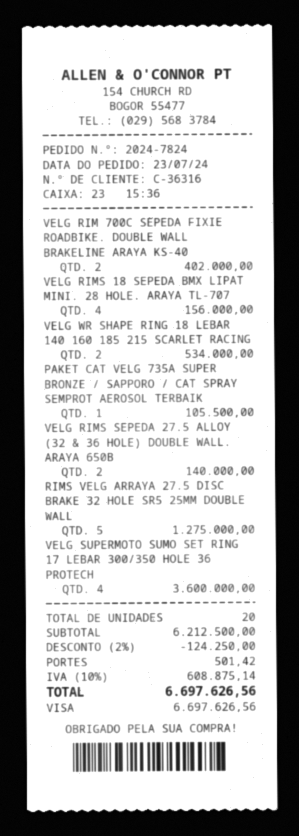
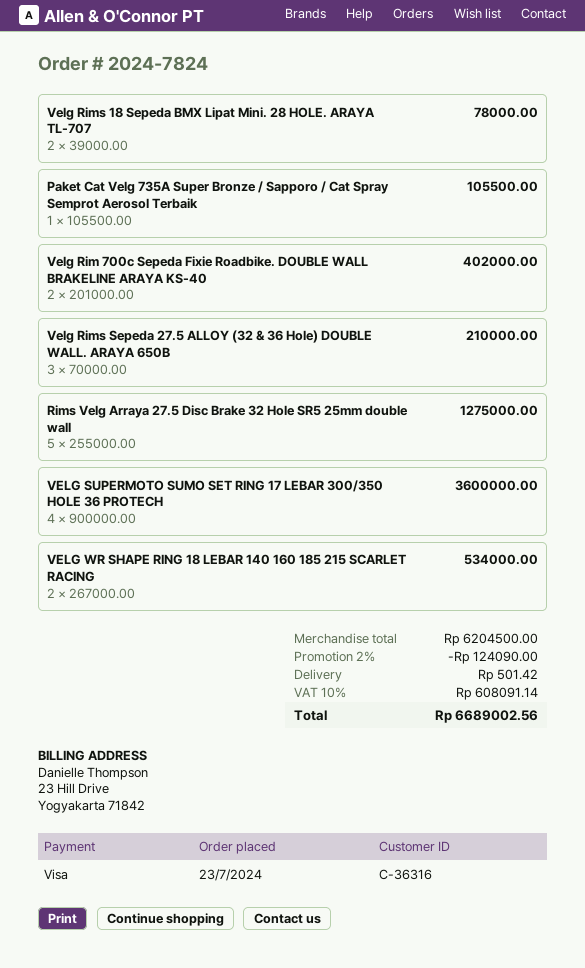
VELG RIMS 18 SEPEDA BMX LIPAT MINI. 28 HOLE. ARAYA TL-707: 4 for 156000.00 -> 2 for 78000.00
VELG RIMS SEPEDA 27.5 ALLOY (32 & 36 HOLE) DOUBLE WALL. ARAYA 650B: 2 for 140000.00 -> 3 for 210000.00
subtotal: 6212500.00 -> 6204500.00
discount: 2% = 124250.00 -> 2% = 124090.00
tax: 10% = 608875.14 -> 10% = 608091.14
total: 6697626.56 -> 6689002.56

